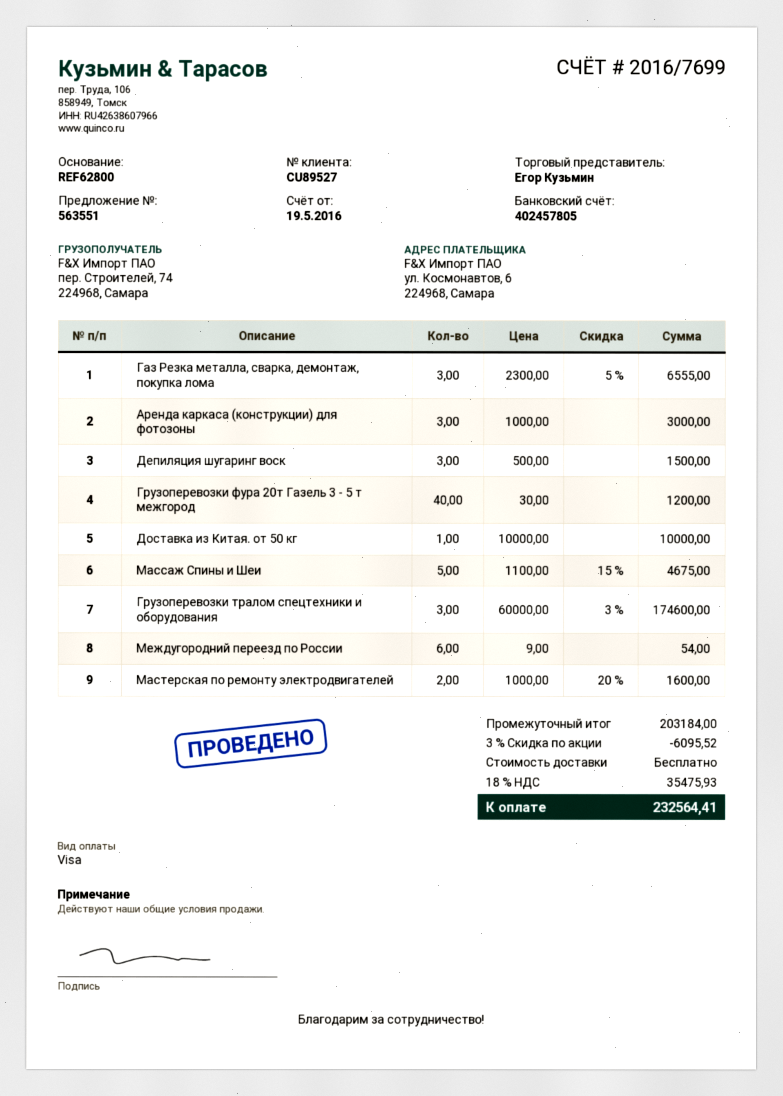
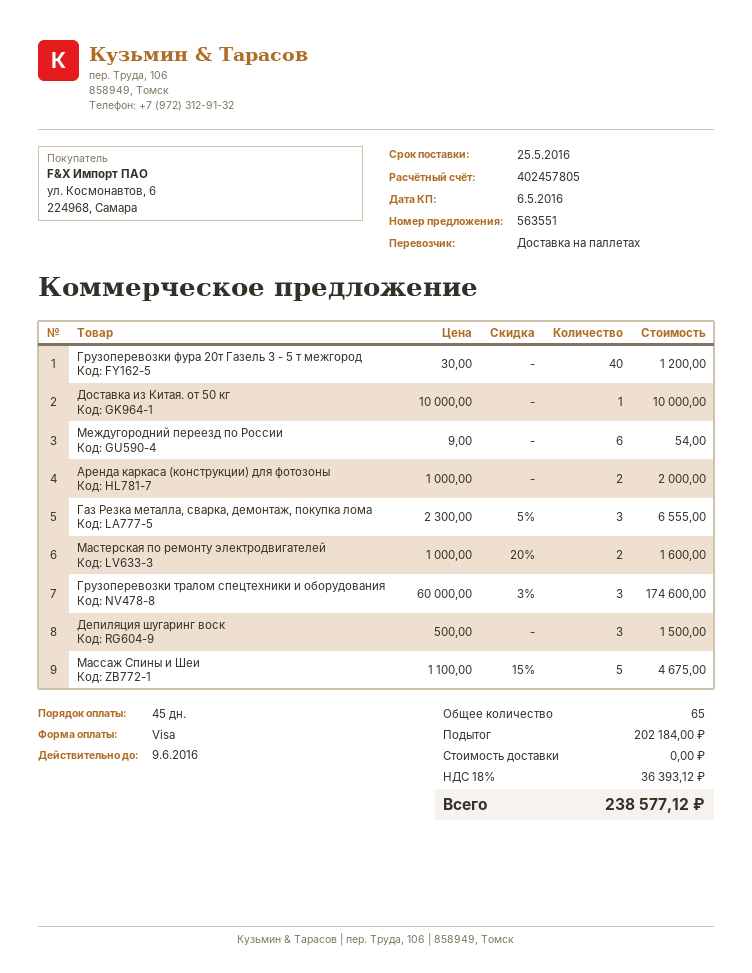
Аренда каркаса (конструкции) для фотозоны: 3 x 1000.00 = 3000.00 -> 2 x 1000.00 = 2000.00
subtotal: 203184.00 -> 202184.00
discount: 3% = 6095.52 -> none
tax: 18% = 35475.93 -> 18% = 36393.12
total: 232564.41 -> 238577.12

